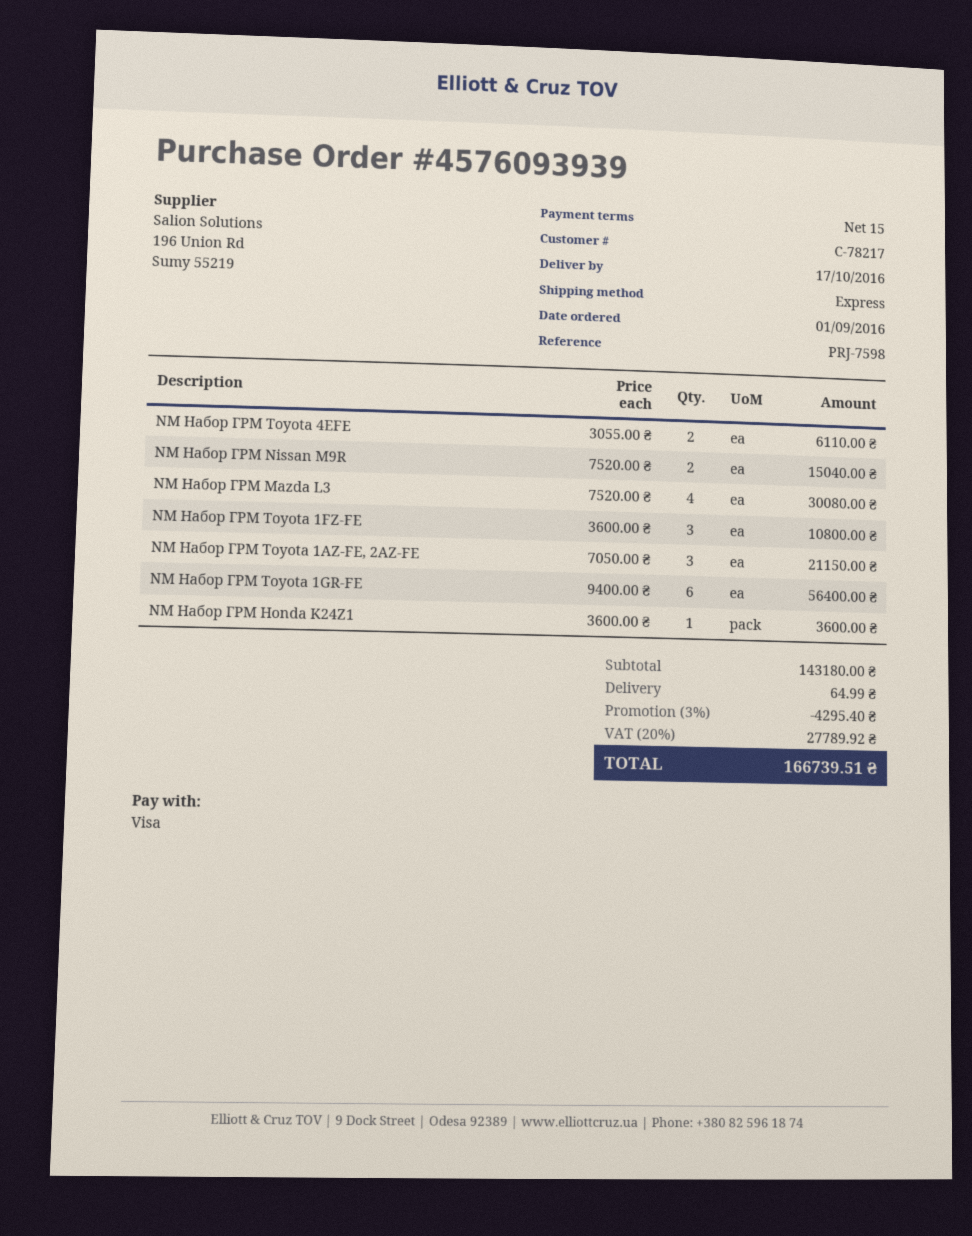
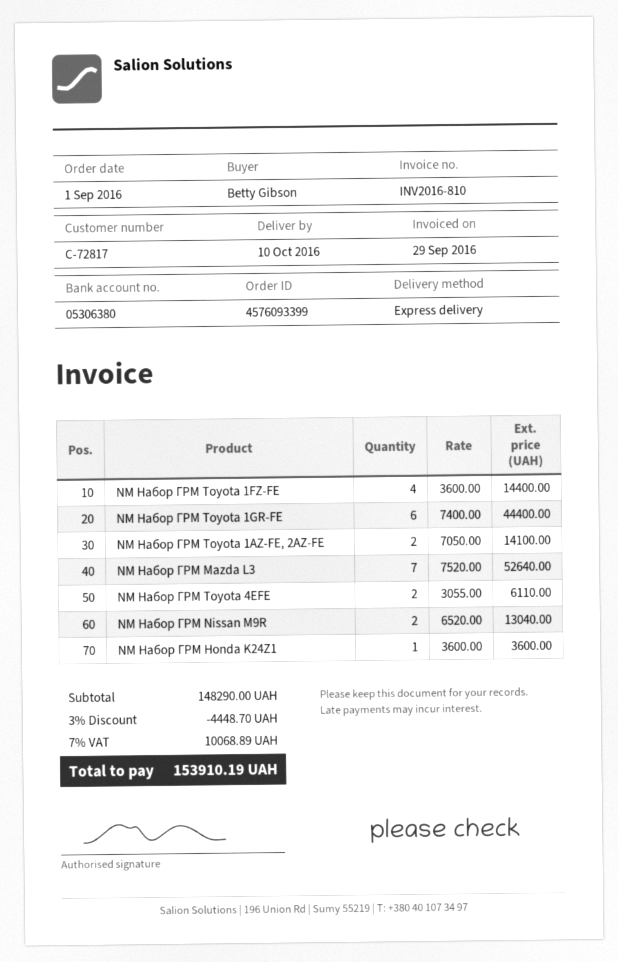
order number: 4576093939 -> 4576093399
delivery date: 2016-10-17 -> 2016-10-10
customer number: C-78217 -> C-72817
NM Набор ГРМ Nissan M9R: 2 x 7520.00 = 15040.00 -> 2 x 6520.00 = 13040.00
NM Набор ГРМ Mazda L3: 4 x 7520.00 = 30080.00 -> 7 x 7520.00 = 52640.00
NM Набор ГРМ Toyota 1FZ-FE: 3 x 3600.00 = 10800.00 -> 4 x 3600.00 = 14400.00
NM Набор ГРМ Toyota 1AZ-FE, 2AZ-FE: 3 x 7050.00 = 21150.00 -> 2 x 7050.00 = 14100.00
NM Набор ГРМ Toyota 1GR-FE: 6 x 9400.00 = 56400.00 -> 6 x 7400.00 = 44400.00
subtotal: 143180.00 -> 148290.00
discount: 3% = 4295.40 -> 3% = 4448.70
shipping: 64.99 -> none
tax: 20% = 27789.92 -> 7% = 10068.89
total: 166739.51 -> 153910.19

